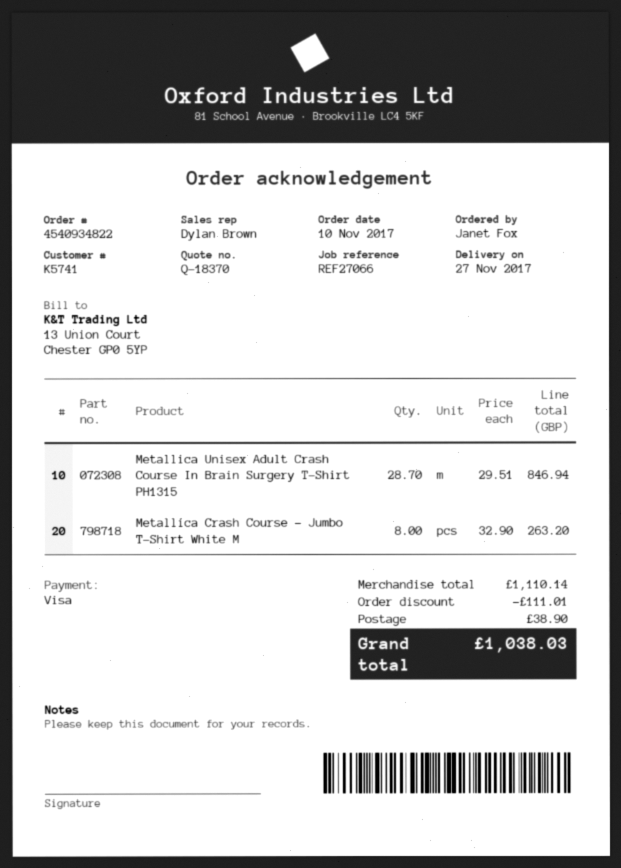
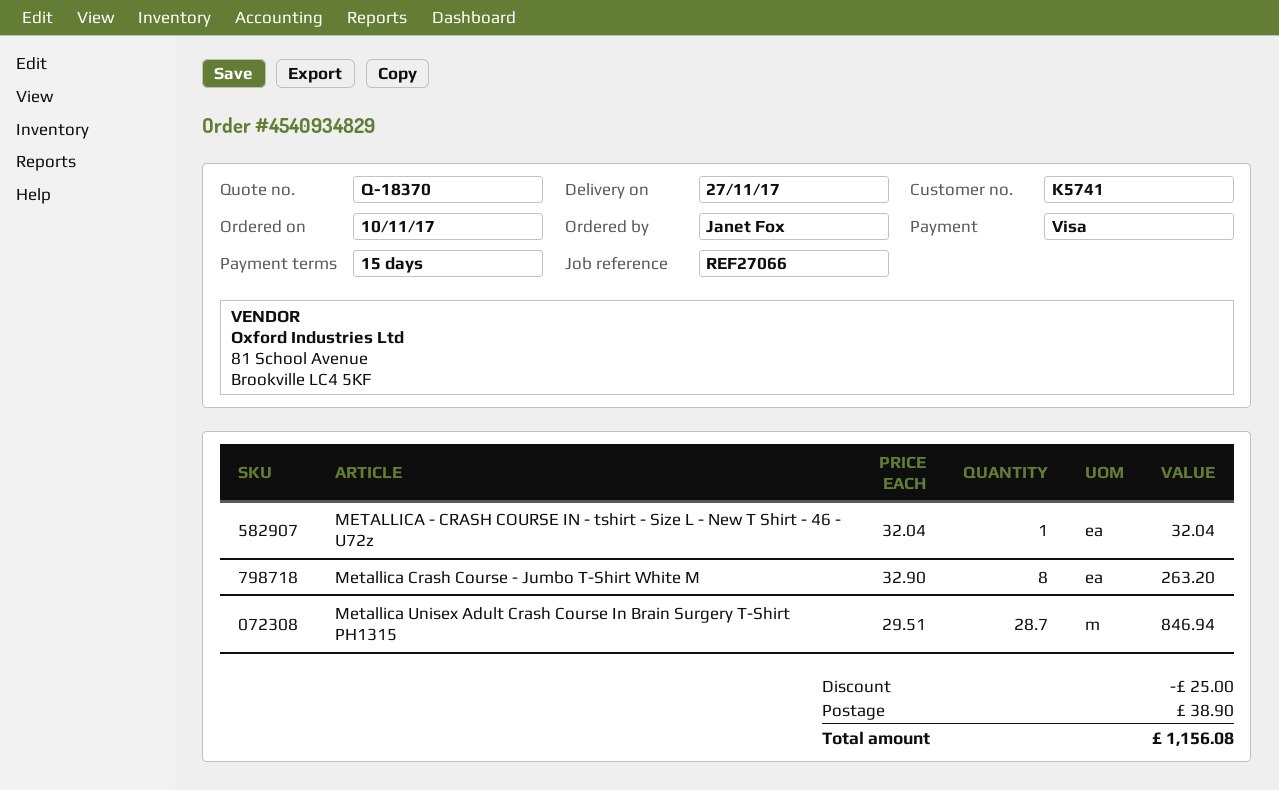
order number: 4540934822 -> 4540934829
METALLICA - CRASH COURSE IN - tshirt - Size L - New T Shirt - 46 - U72z: none -> 1 x 32.04 = 32.04
discount: 111.01 -> 25.00
total: 1038.03 -> 1156.08

